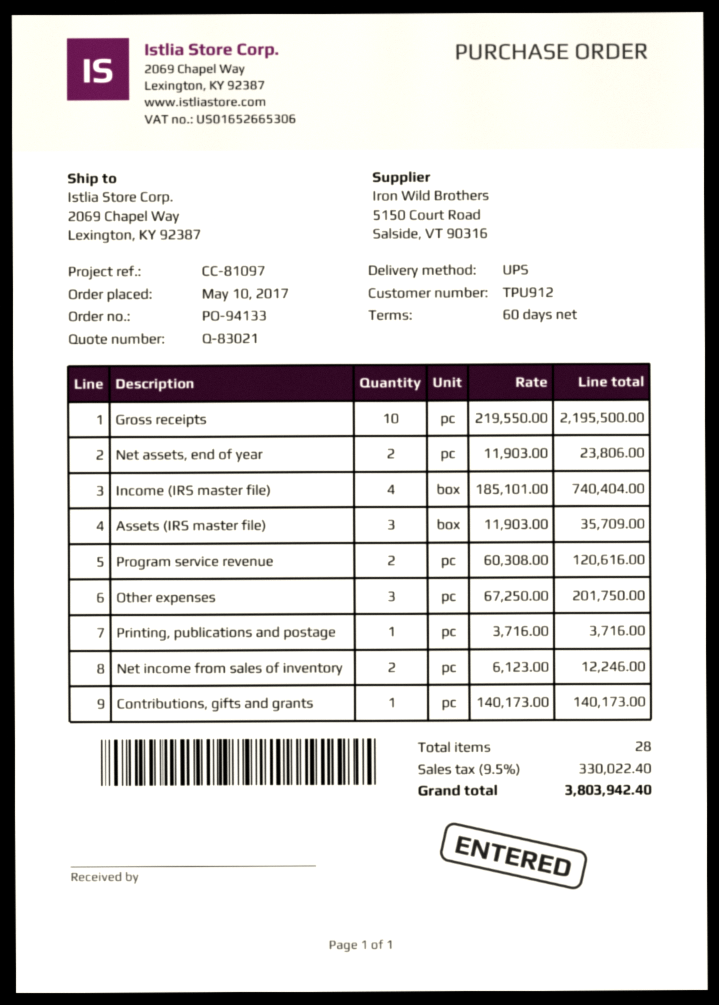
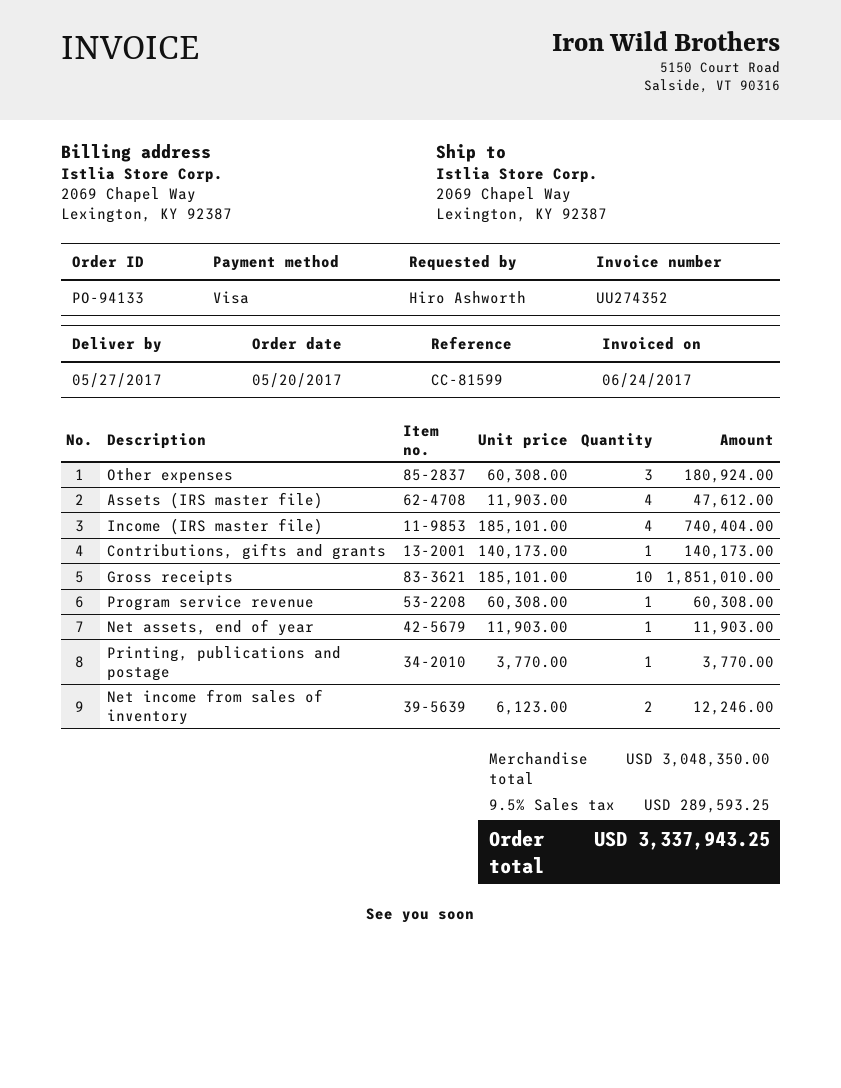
order date: 2017-05-10 -> 2017-05-20
reference: CC-81097 -> CC-81599
Gross receipts: 10 x 219550.00 = 2195500.00 -> 10 x 185101.00 = 1851010.00
Net assets, end of year: 2 x 11903.00 = 23806.00 -> 1 x 11903.00 = 11903.00
Assets (IRS master file): 3 x 11903.00 = 35709.00 -> 4 x 11903.00 = 47612.00
Program service revenue: 2 x 60308.00 = 120616.00 -> 1 x 60308.00 = 60308.00
Other expenses: 3 x 67250.00 = 201750.00 -> 3 x 60308.00 = 180924.00
Printing, publications and postage: 1 x 3716.00 = 3716.00 -> 1 x 3770.00 = 3770.00
tax: 9.5% = 330022.40 -> 9.5% = 289593.25
total: 3803942.40 -> 3337943.25

